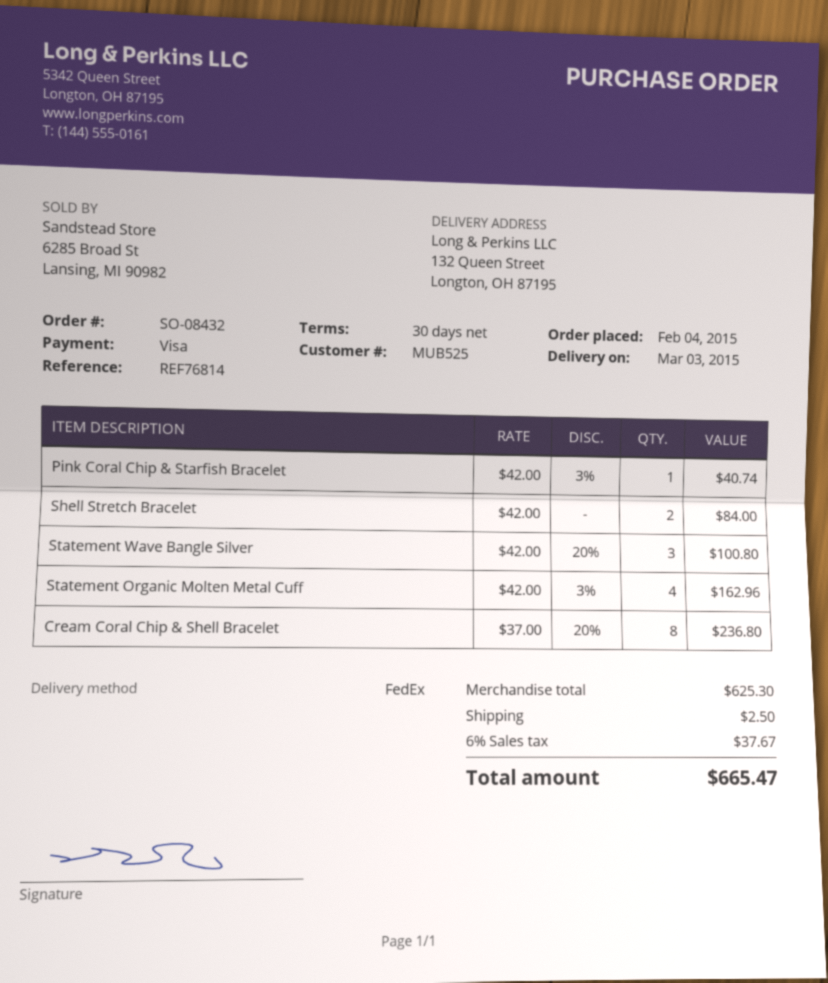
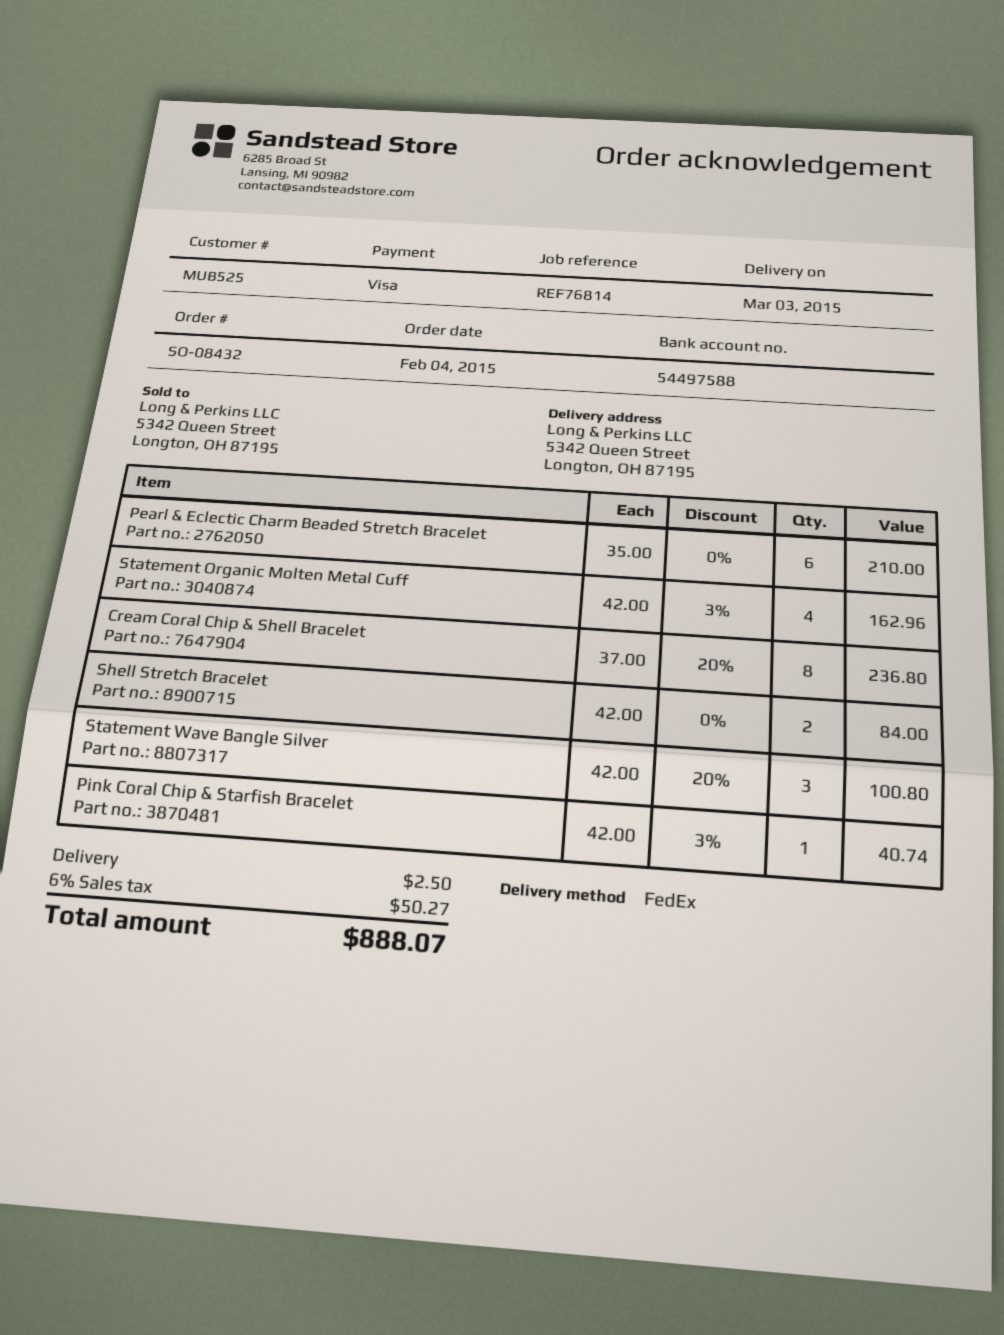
ship to: 132 Queen Street, Longton, OH 87195 -> 5342 Queen Street, Longton, OH 87195
Pearl & Eclectic Charm Beaded Stretch Bracelet: none -> 6 x 35.00 = 210.00
tax: 6% = 37.67 -> 6% = 50.27
total: 665.47 -> 888.07

